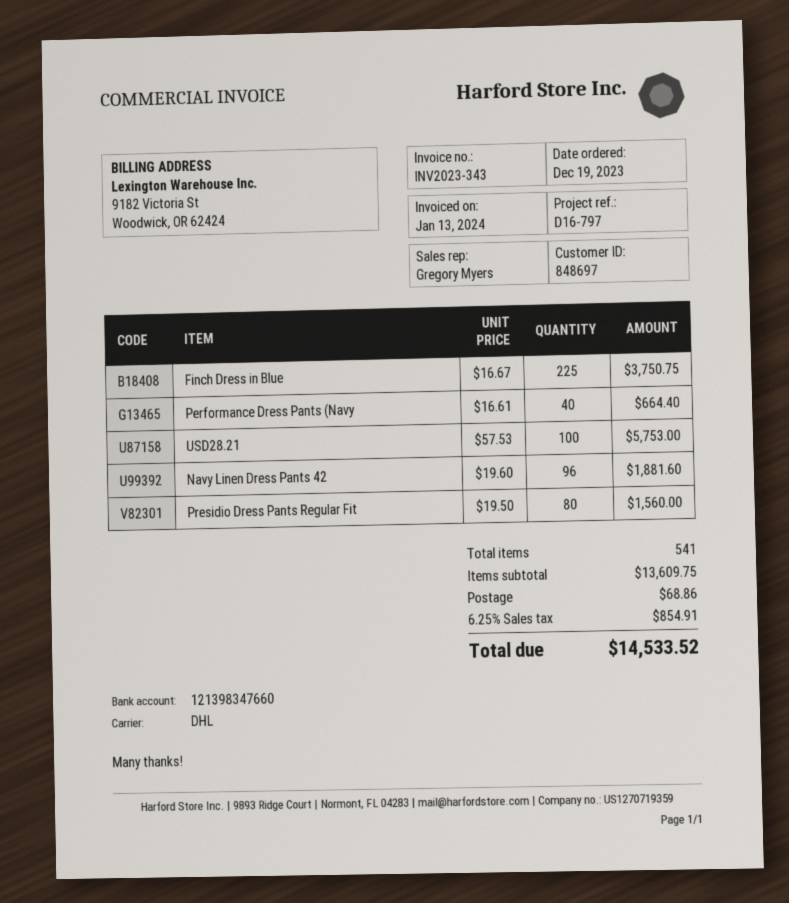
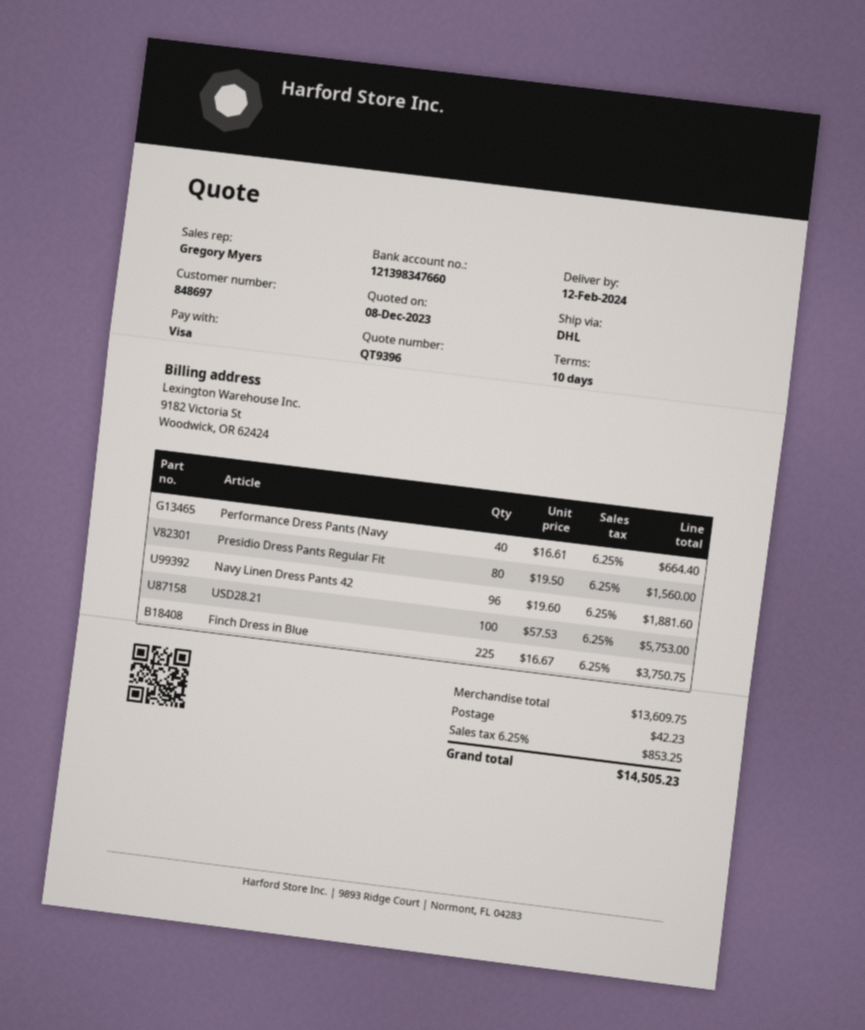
shipping: 68.86 -> 42.23
tax: 6.25% = 854.91 -> 6.25% = 853.25
total: 14533.52 -> 14505.23

